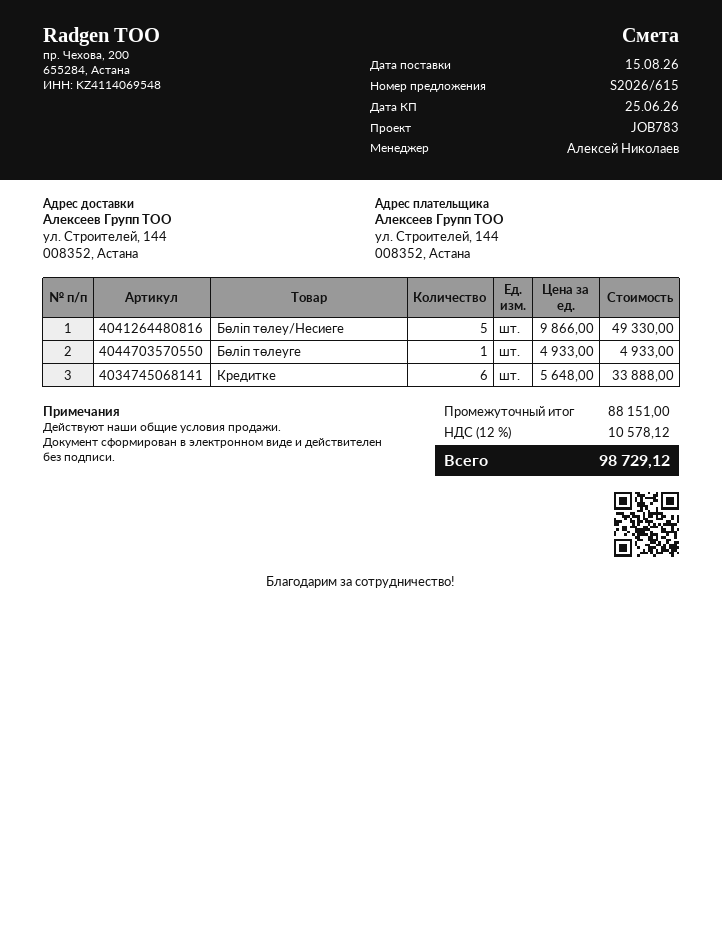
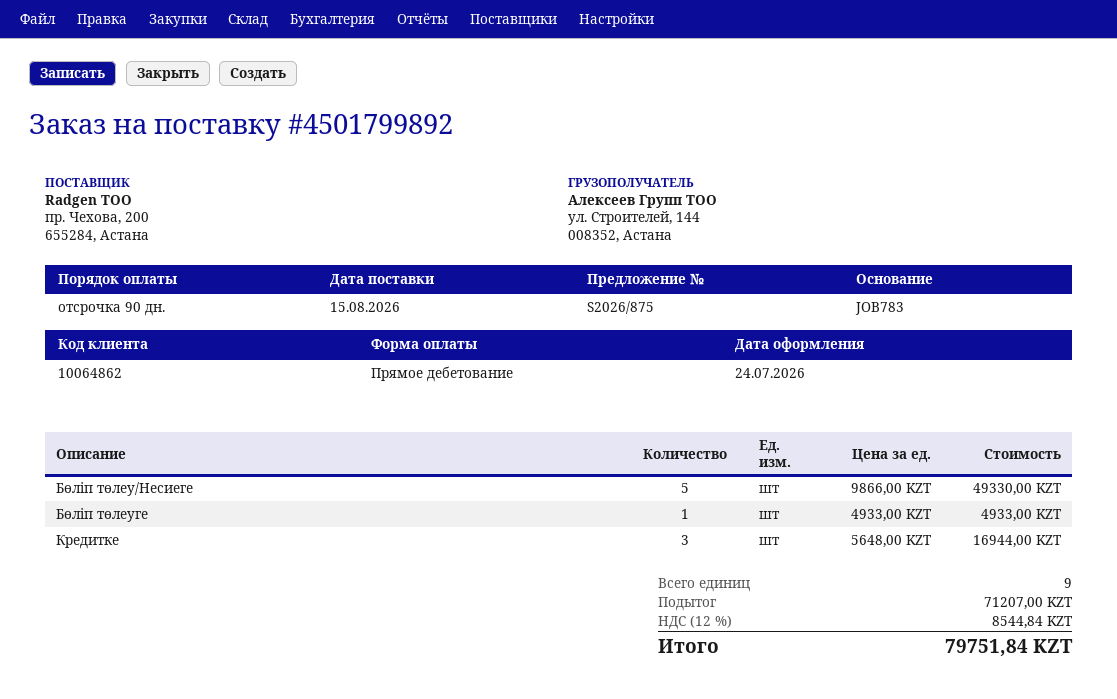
quote number: S2026/615 -> S2026/875
Кредитке: 6 x 5648.00 = 33888.00 -> 3 x 5648.00 = 16944.00
subtotal: 88151.00 -> 71207.00
tax: 12% = 10578.12 -> 12% = 8544.84
total: 98729.12 -> 79751.84

